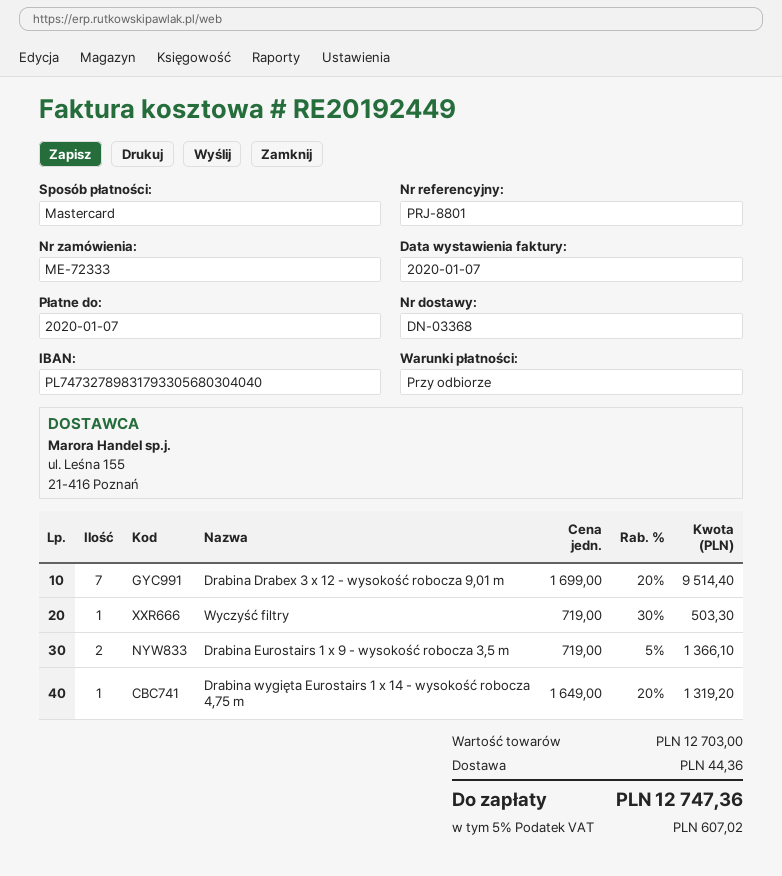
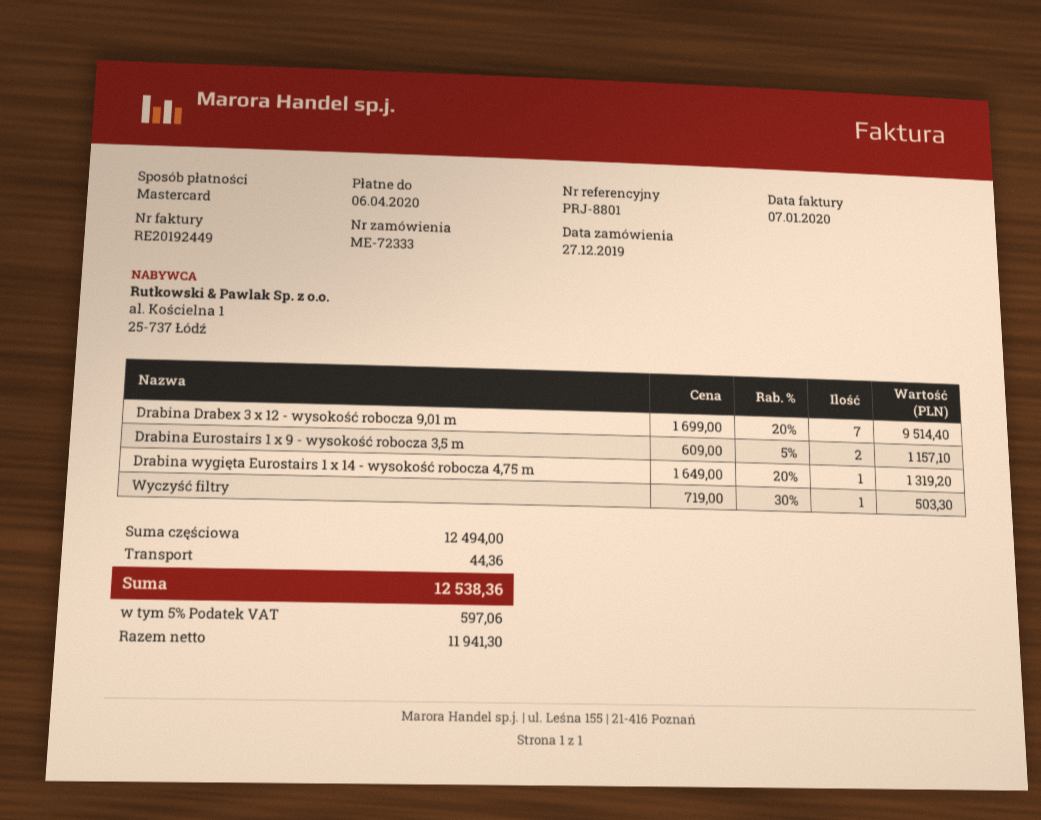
due date: 2020-01-07 -> 2020-04-06
Drabina Eurostairs 1 x 9 - wysokość robocza 3,5 m: 2 x 719.00 - 5% = 1366.10 -> 2 x 609.00 - 5% = 1157.10
subtotal: 12703.00 -> 12494.00
tax: 5% = 607.02 -> 5% = 597.06
total: 12747.36 -> 12538.36

